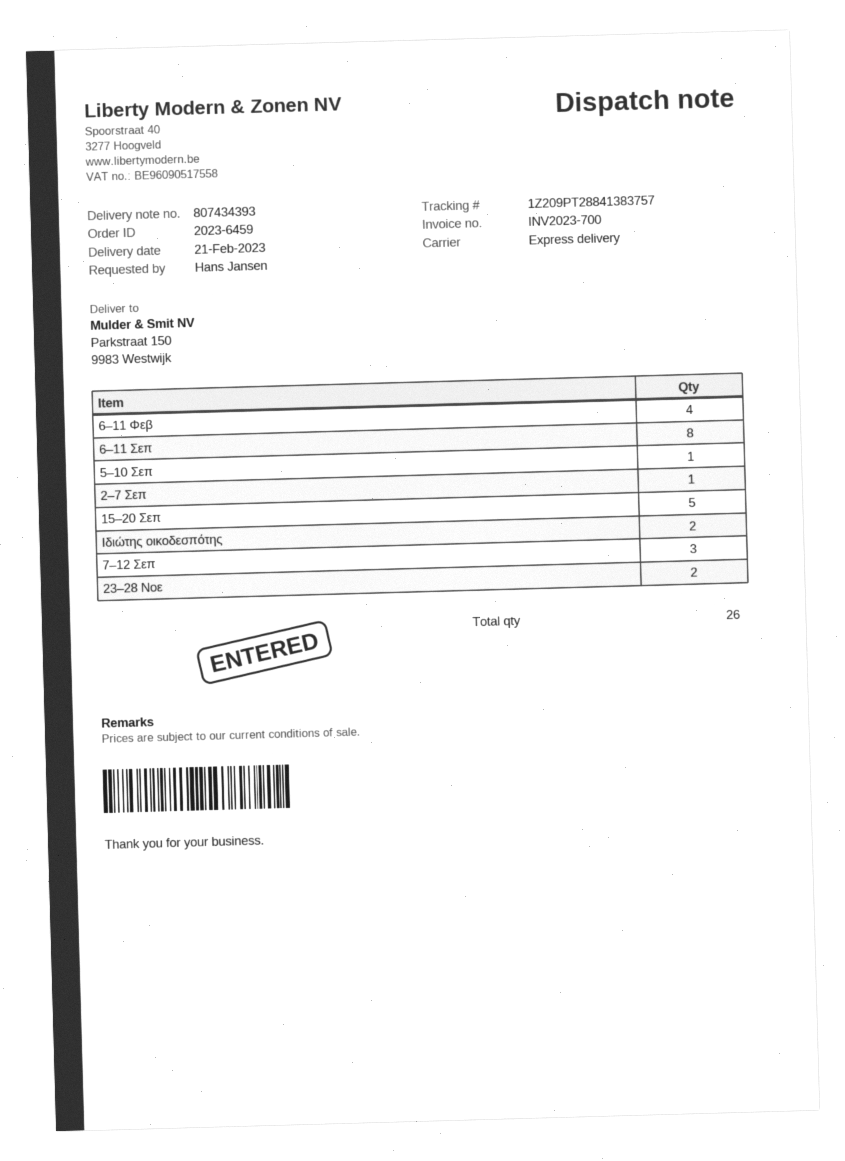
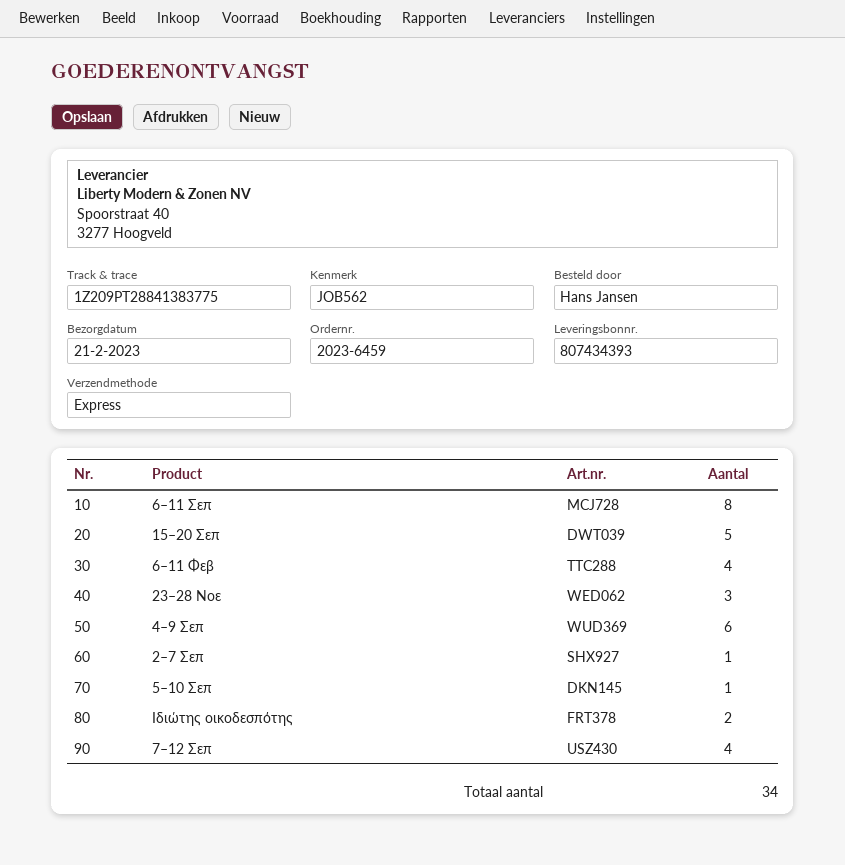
tracking number: 1Z209PT28841383757 -> 1Z209PT28841383775
7–12 Σεπ: 3 -> 4
23–28 Νοε: 2 -> 3
4–9 Σεπ: none -> 6
total quantity: 26 -> 34

